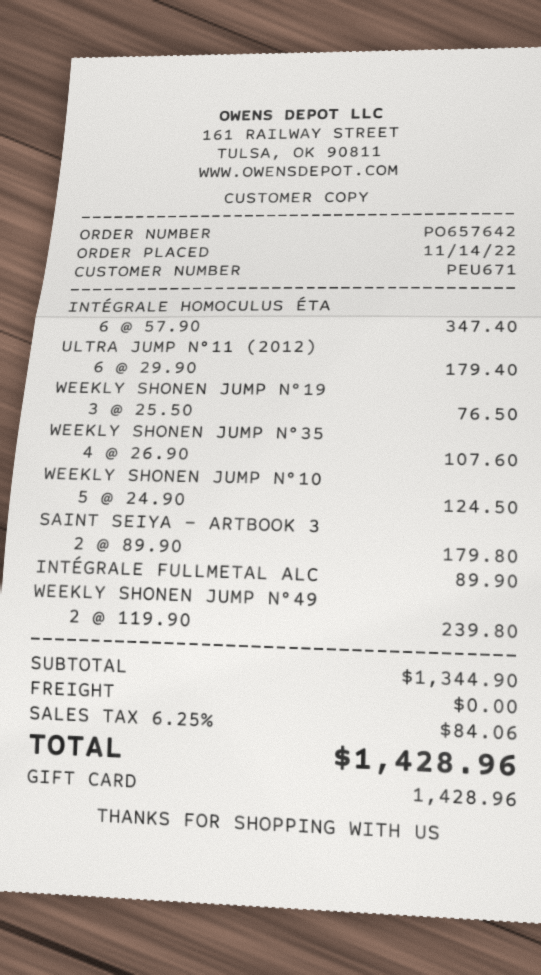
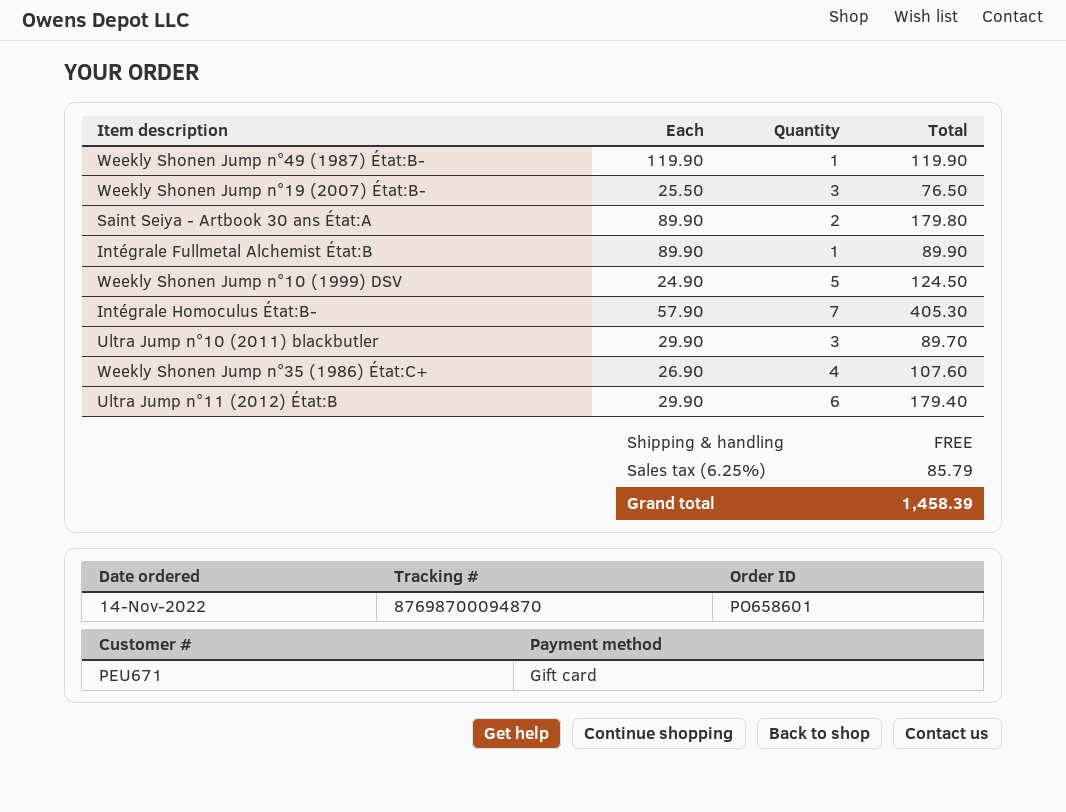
order number: PO657642 -> PO658601
INTÉGRALE HOMOCULUS ÉTA: 6 x 57.90 = 347.40 -> 7 x 57.90 = 405.30
WEEKLY SHONEN JUMP N°49: 2 x 119.90 = 239.80 -> 1 x 119.90 = 119.90
Ultra Jump n°10 (2011) blackbutler: none -> 3 x 29.90 = 89.70
tax: 6.25% = 84.06 -> 6.25% = 85.79
total: 1428.96 -> 1458.39

